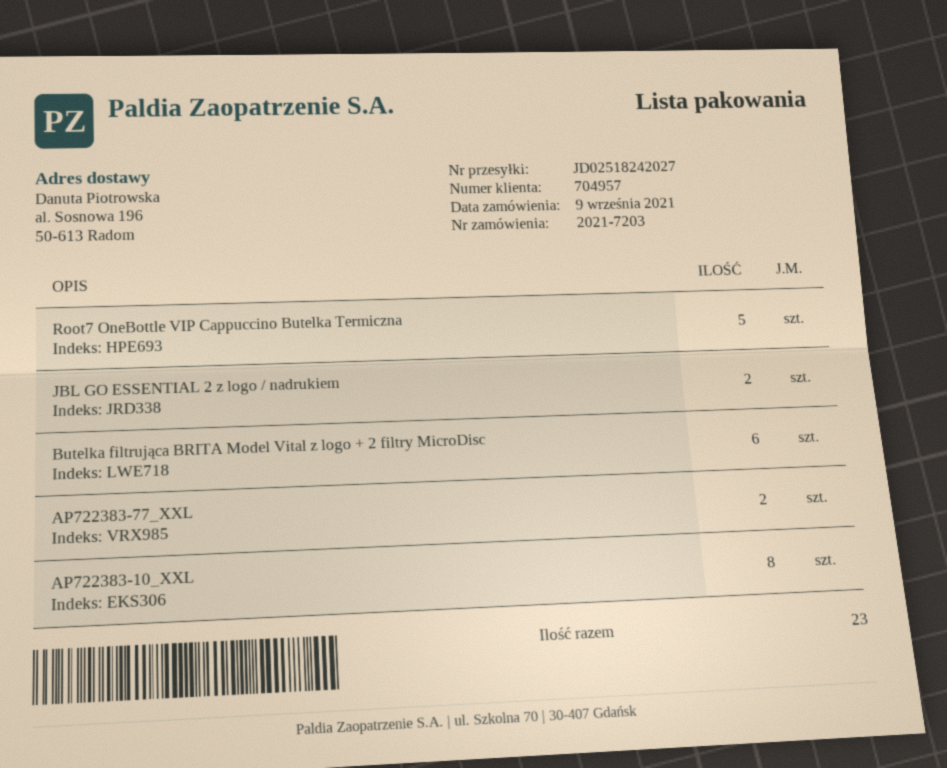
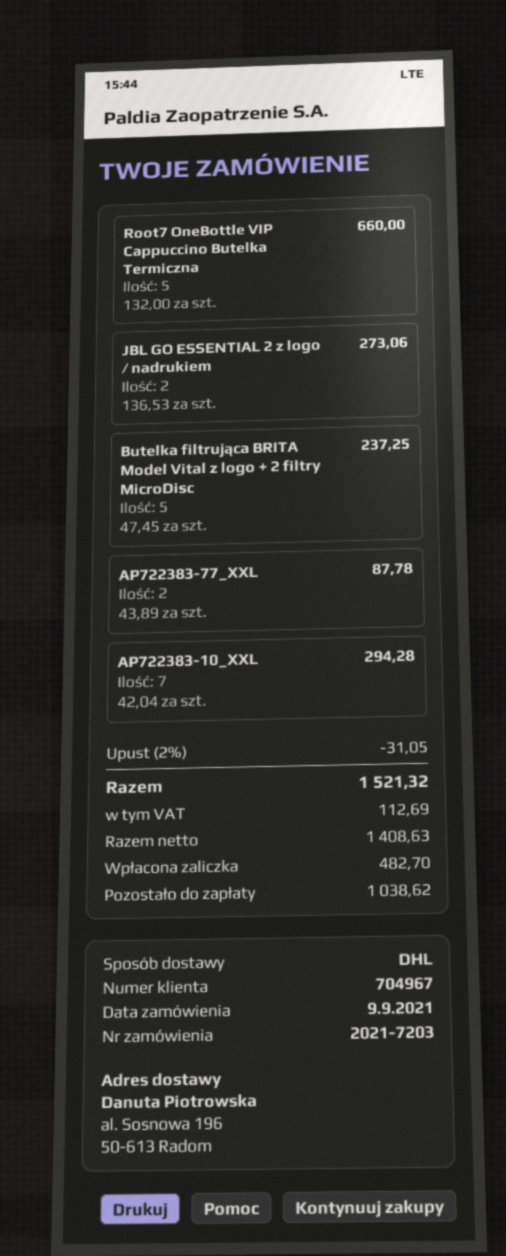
customer number: 704957 -> 704967
Butelka filtrująca BRITA Model Vital z logo + 2 filtry MicroDisc: 6 -> 5
AP722383-10_XXL: 8 -> 7

